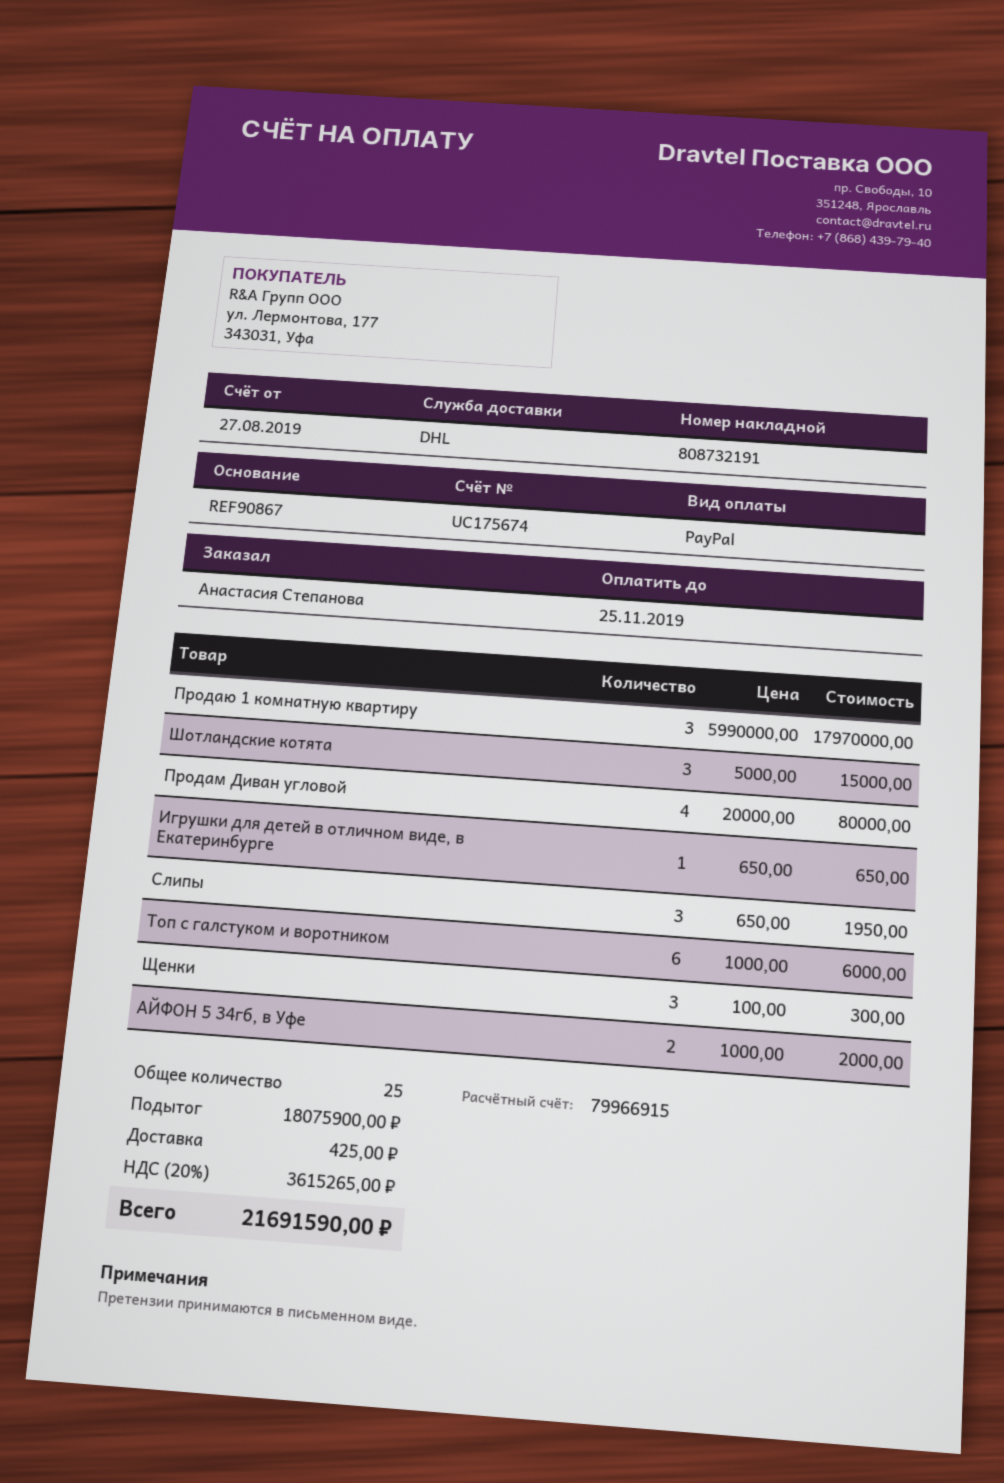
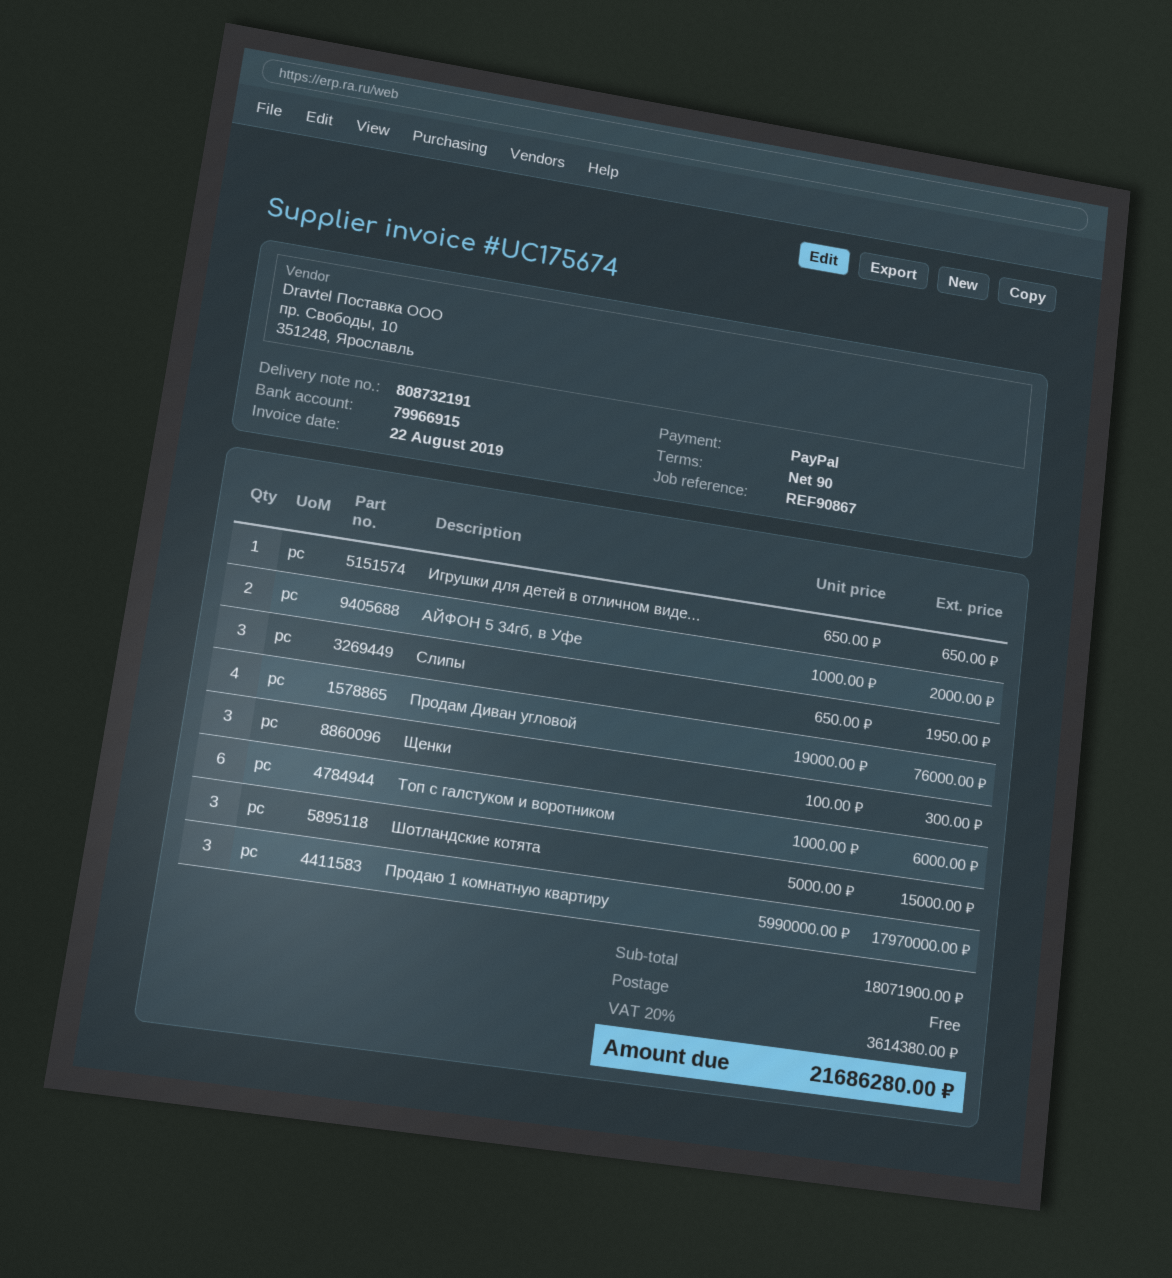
invoice date: 2019-08-27 -> 2019-08-22
Продам Диван угловой: 4 x 20000.00 = 80000.00 -> 4 x 19000.00 = 76000.00
subtotal: 18075900.00 -> 18071900.00
shipping: 425.00 -> 0.00
tax: 20% = 3615265.00 -> 20% = 3614380.00
total: 21691590.00 -> 21686280.00

